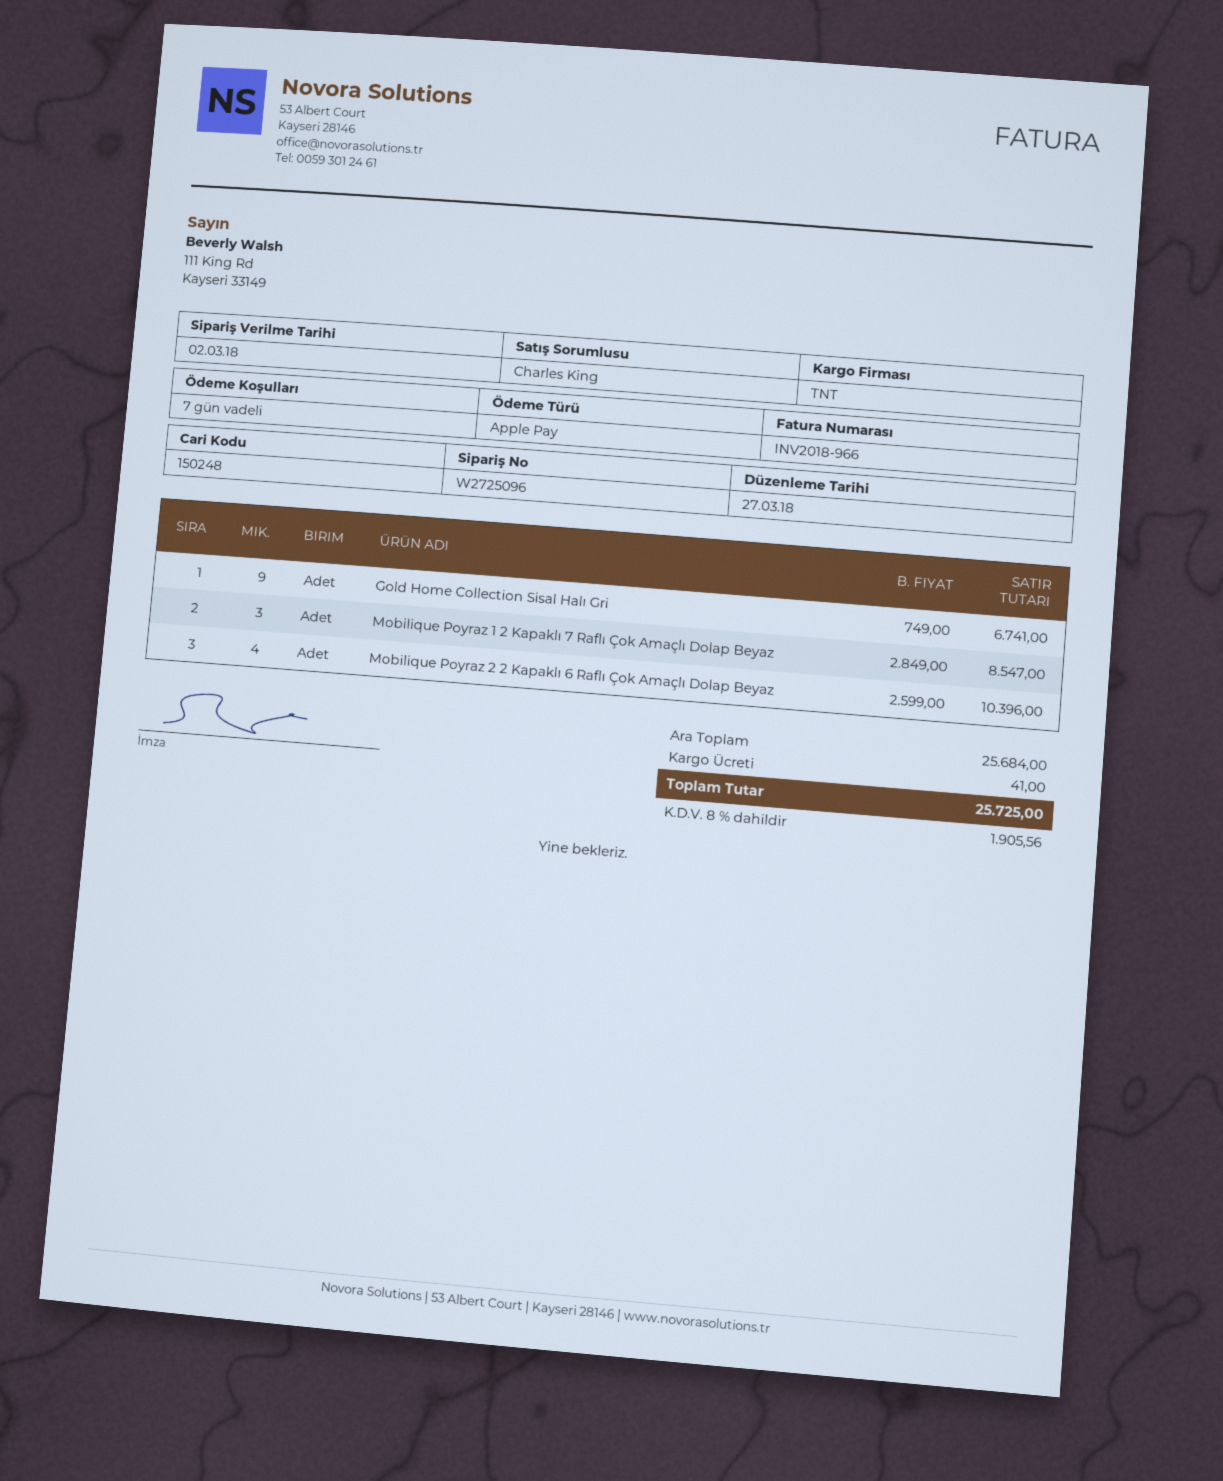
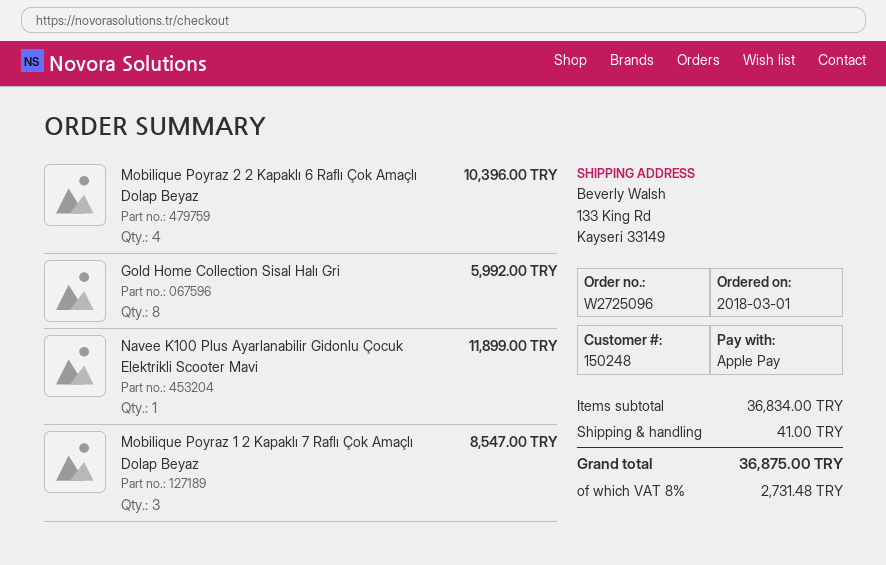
order date: 2018-03-02 -> 2018-03-01
Gold Home Collection Sisal Halı Gri: 9 for 6741.00 -> 8 for 5992.00
Navee K100 Plus Ayarlanabilir Gidonlu Çocuk Elektrikli Scooter Mavi: none -> 1 for 11899.00
subtotal: 25684.00 -> 36834.00
tax: 8% = 1905.56 -> 8% = 2731.48
total: 25725.00 -> 36875.00

